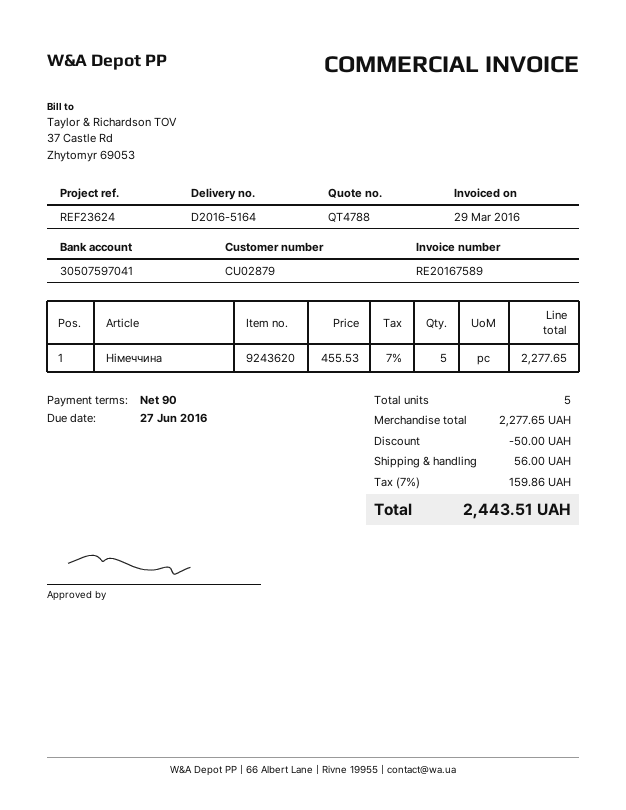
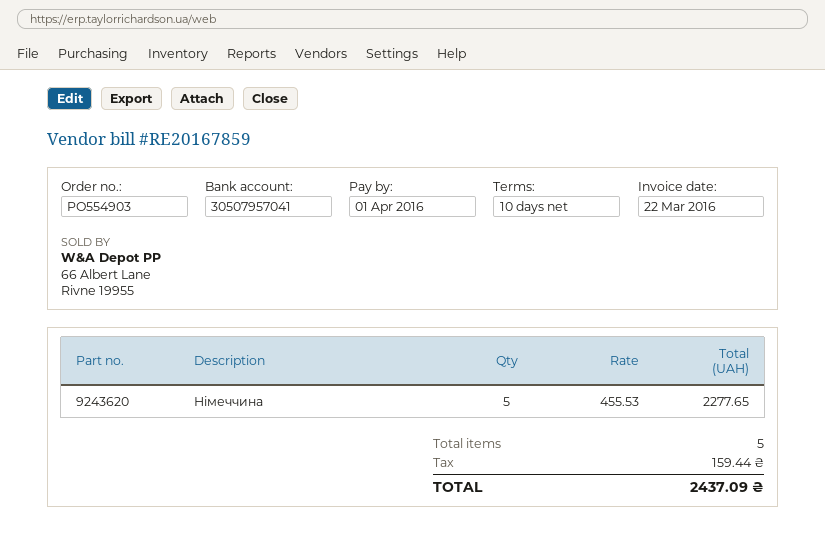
invoice number: RE20167589 -> RE20167859
invoice date: 2016-03-29 -> 2016-03-22
payment terms: 90 days -> 10 days
due date: 2016-06-27 -> 2016-04-01
bank account: 30507597041 -> 30507957041
discount: 50.00 -> none
shipping: 56.00 -> none
tax: 159.86 -> 159.44
total: 2443.51 -> 2437.09

